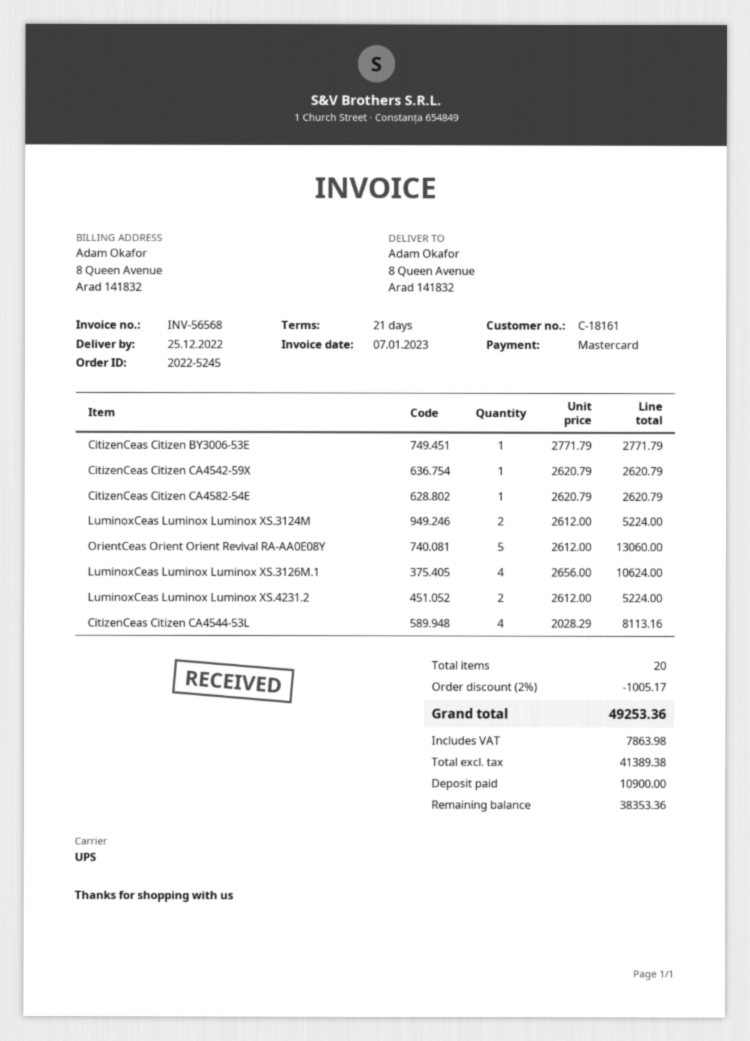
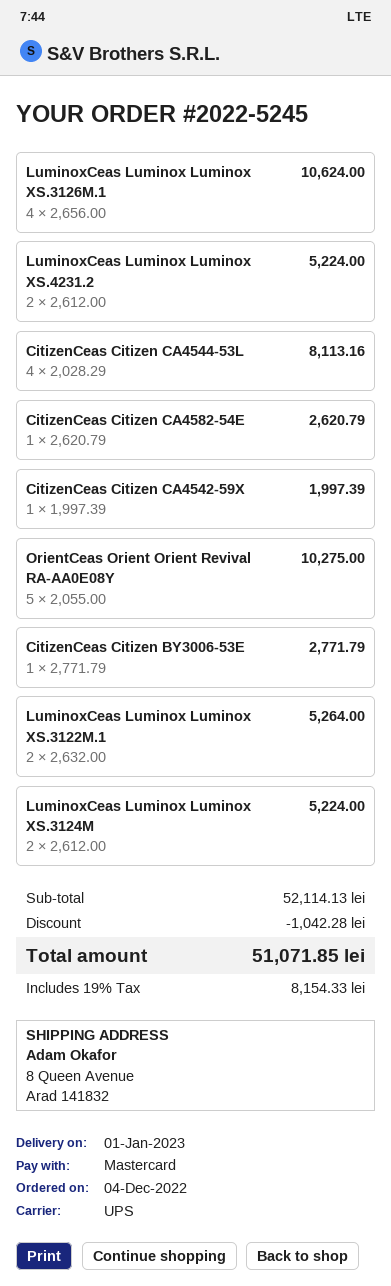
delivery date: 2022-12-25 -> 2023-01-01
CitizenCeas Citizen CA4542-59X: 1 x 2620.79 = 2620.79 -> 1 x 1997.39 = 1997.39
OrientCeas Orient Orient Revival RA-AA0E08Y: 5 x 2612.00 = 13060.00 -> 5 x 2055.00 = 10275.00
LuminoxCeas Luminox Luminox XS.3122M.1: none -> 2 x 2632.00 = 5264.00
discount: 1005.17 -> 1042.28
tax: 7863.98 -> 8154.33
total: 49253.36 -> 51071.85

